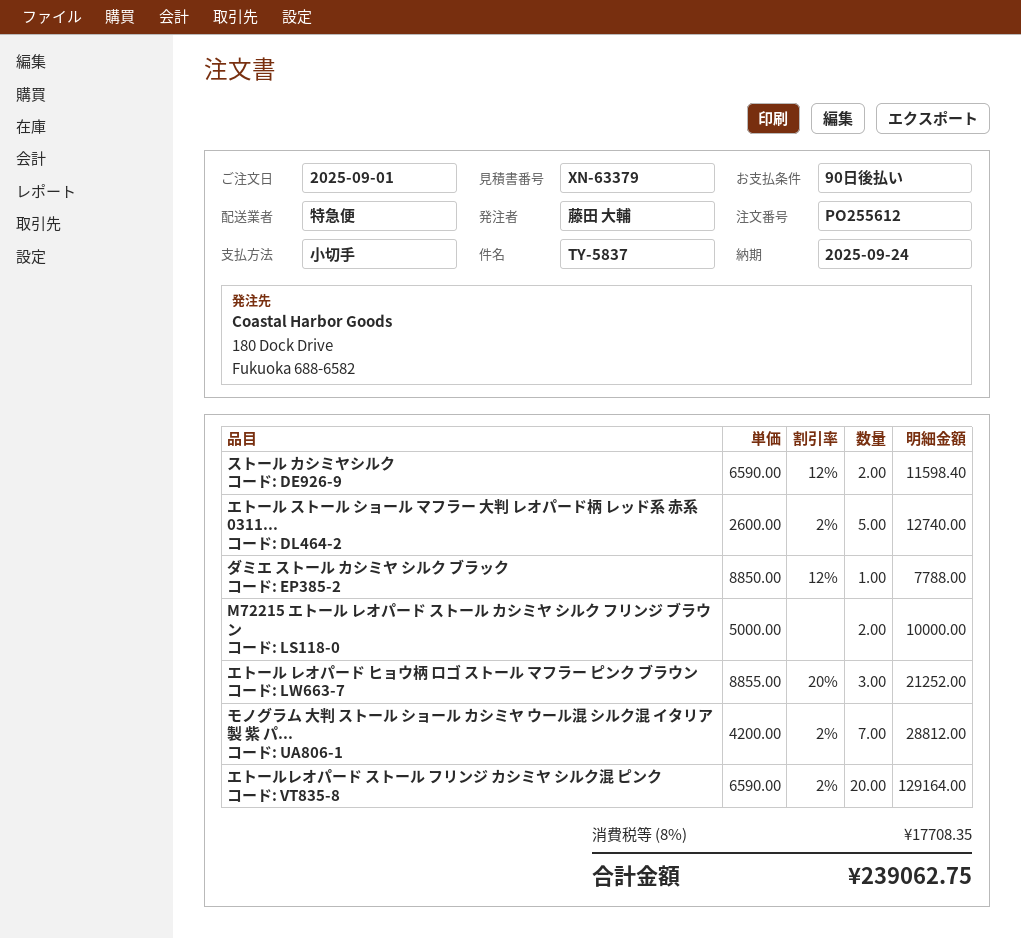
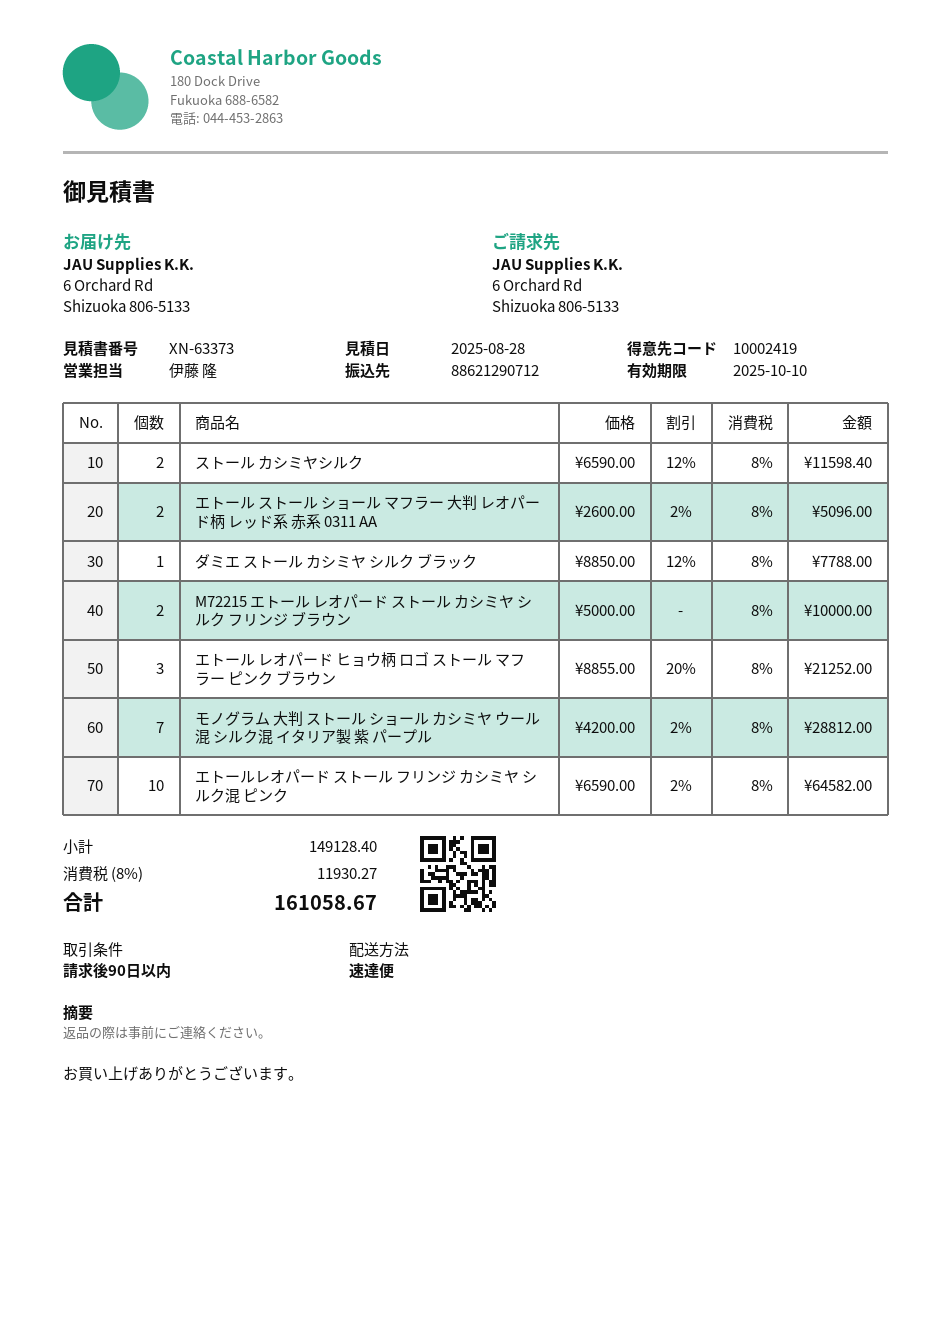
quote number: XN-63379 -> XN-63373
エトール ストール ショール マフラー 大判 レオパード柄 レッド系 赤系 0311...: 5 x 2600.00 - 2% = 12740.00 -> 2 x 2600.00 - 2% = 5096.00
エトールレオパード ストール フリンジ カシミヤ シルク混 ピンク: 20 x 6590.00 - 2% = 129164.00 -> 10 x 6590.00 - 2% = 64582.00
tax: 8% = 17708.35 -> 8% = 11930.27
total: 239062.75 -> 161058.67

